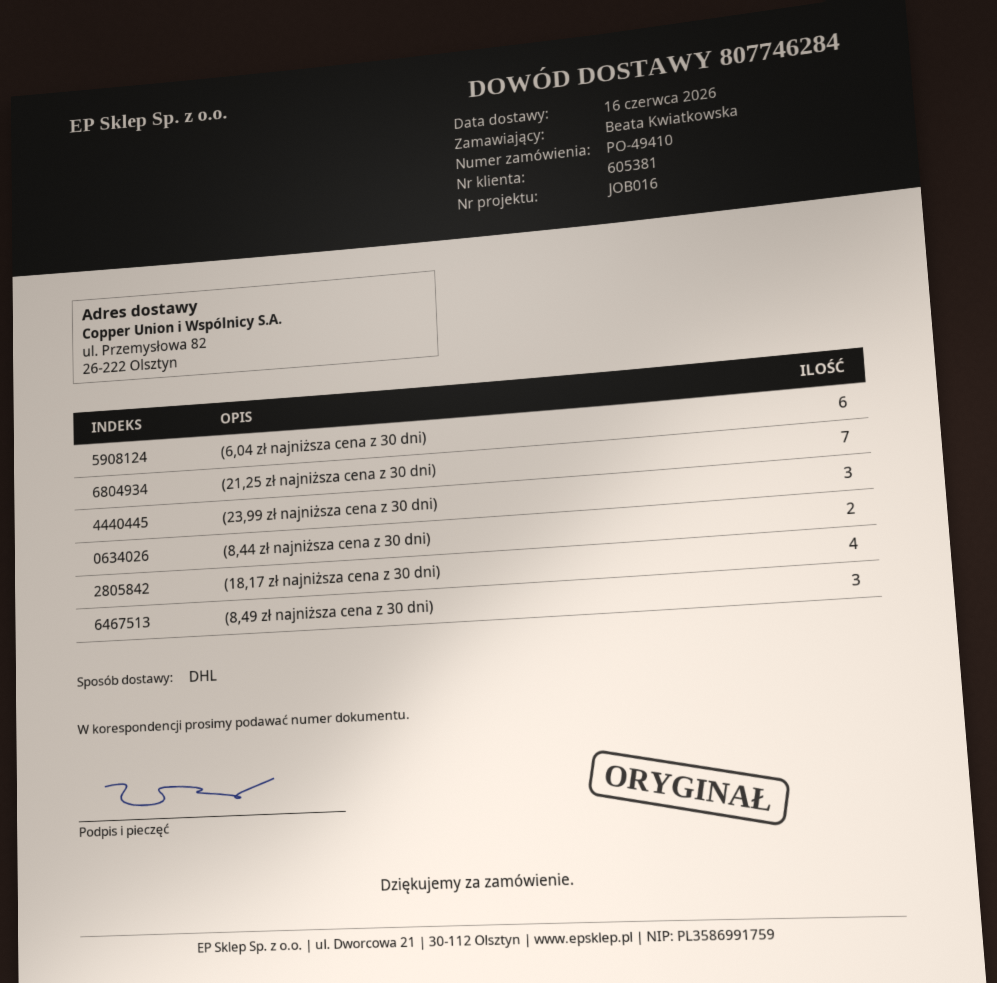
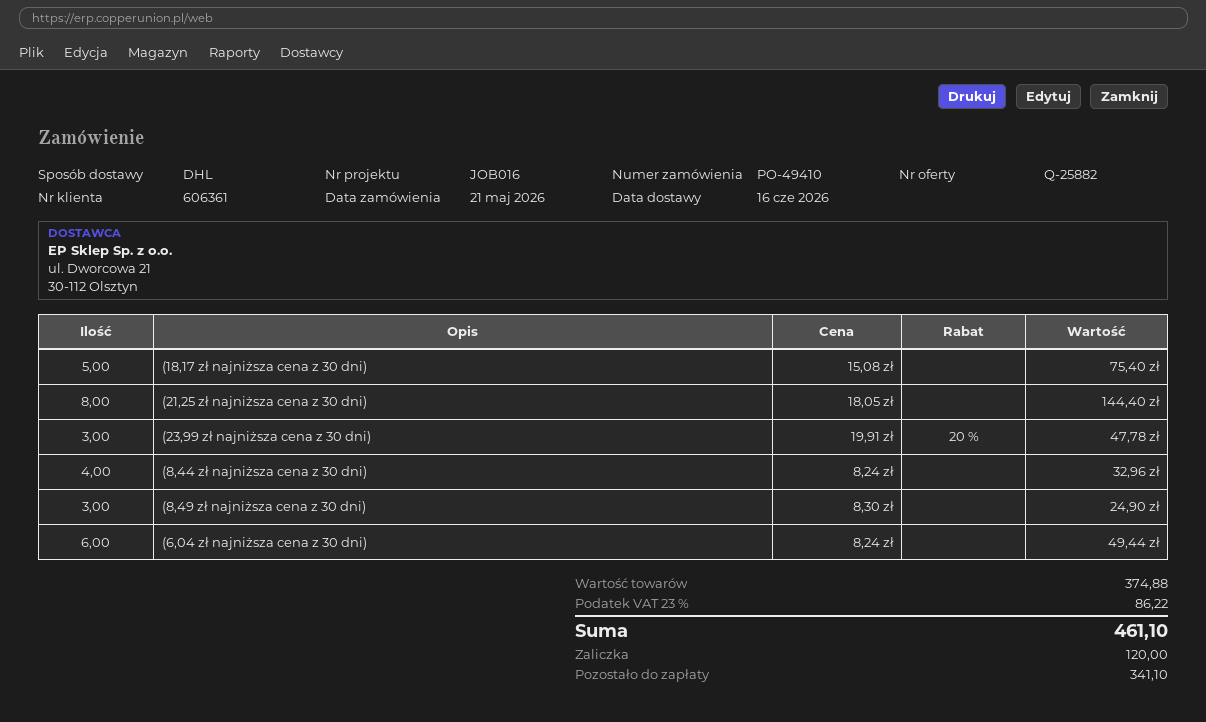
customer number: 605381 -> 606361
(21,25 zł najniższa cena z 30 dni): 7 -> 8
(8,44 zł najniższa cena z 30 dni): 2 -> 4
(18,17 zł najniższa cena z 30 dni): 4 -> 5

